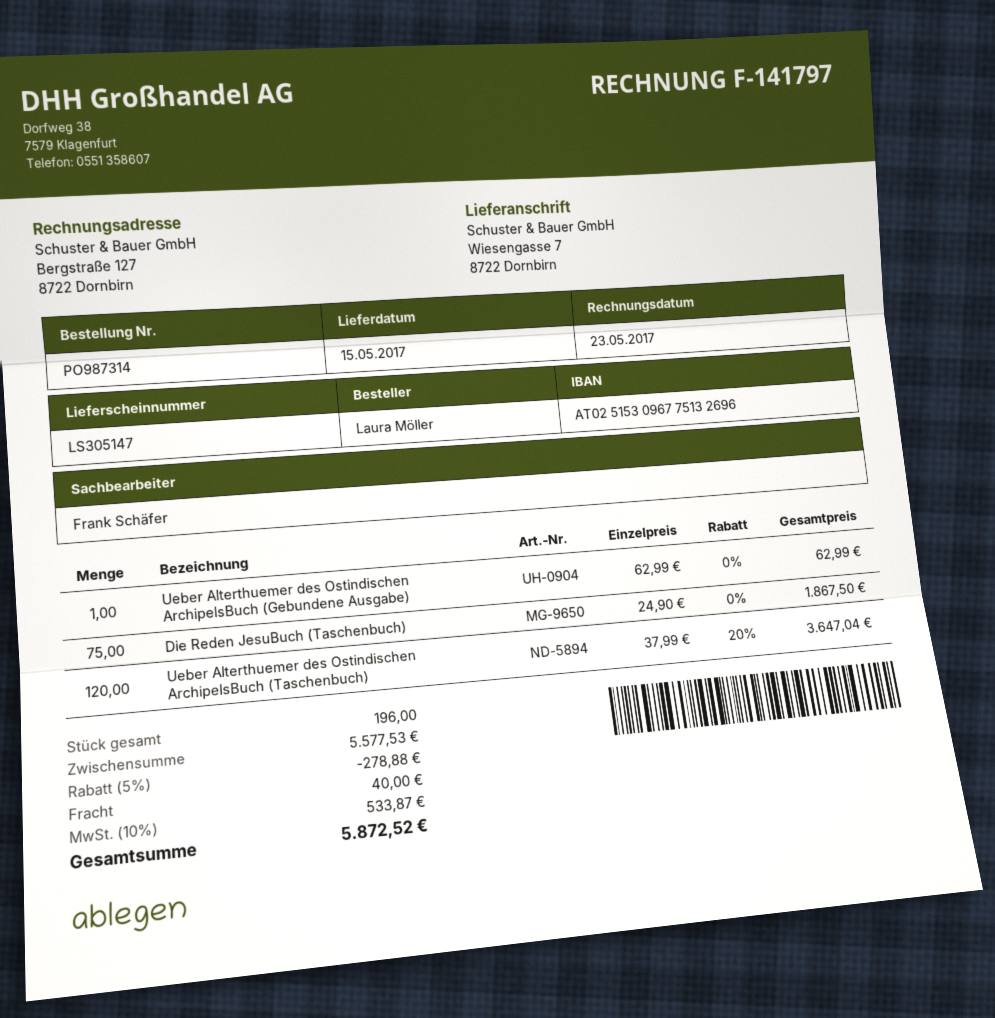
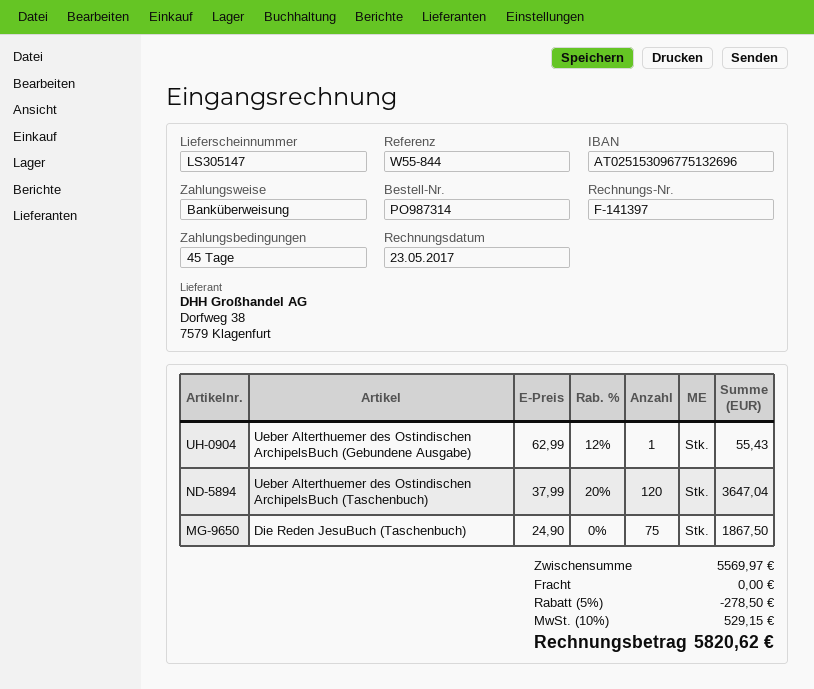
invoice number: F-141797 -> F-141397
Ueber Alterthuemer des Ostindischen ArchipelsBuch (Gebundene Ausgabe): 1 x 62.99 = 62.99 -> 1 x 62.99 - 12% = 55.43
subtotal: 5577.53 -> 5569.97
discount: 5% = 278.88 -> 5% = 278.50
shipping: 40.00 -> 0.00
tax: 10% = 533.87 -> 10% = 529.15
total: 5872.52 -> 5820.62

